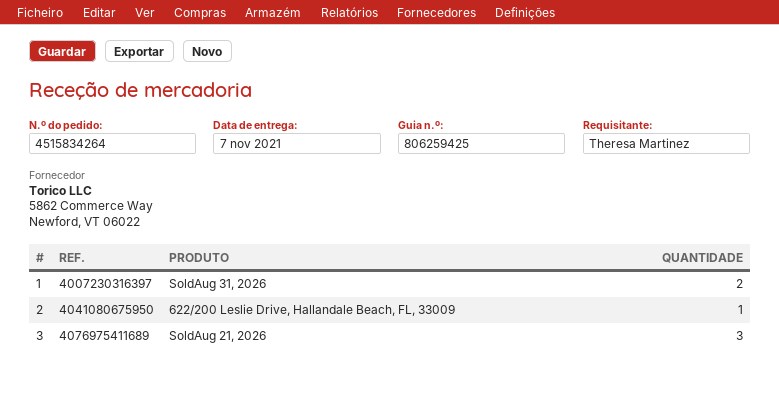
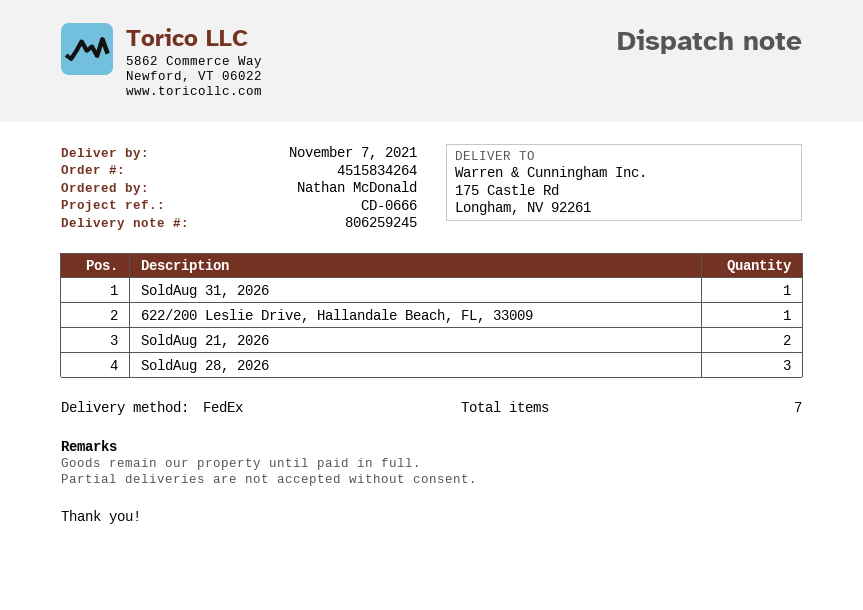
delivery note number: 806259425 -> 806259245
ordered by: Theresa Martinez -> Nathan McDonald
SoldAug 31, 2026: 2 -> 1
SoldAug 21, 2026: 3 -> 2
SoldAug 28, 2026: none -> 3

